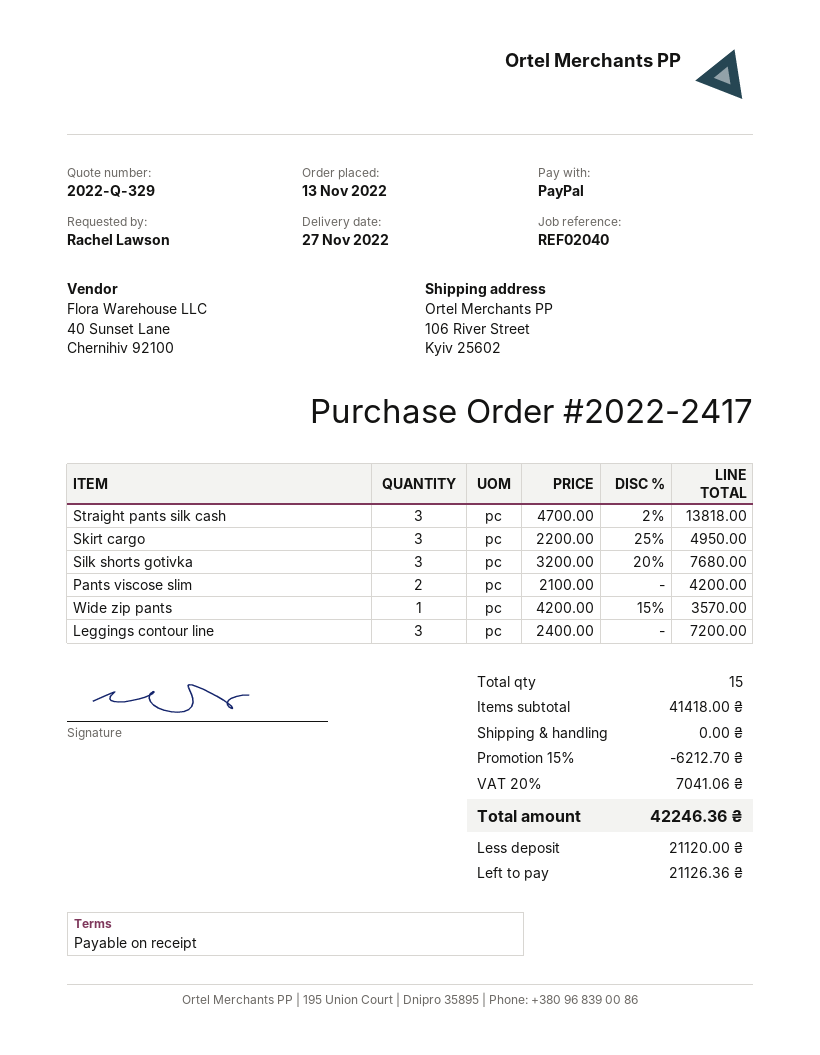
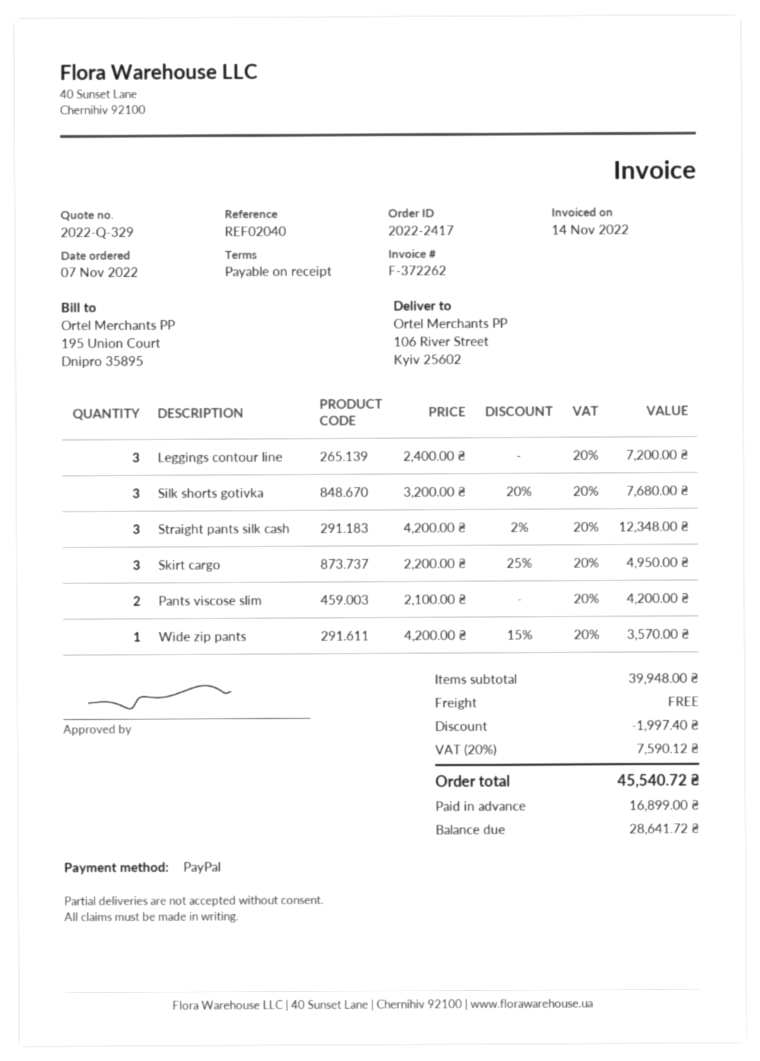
order date: 2022-11-13 -> 2022-11-07
Straight pants silk cash: 3 x 4700.00 - 2% = 13818.00 -> 3 x 4200.00 - 2% = 12348.00
subtotal: 41418.00 -> 39948.00
discount: 6212.70 -> 1997.40
tax: 20% = 7041.06 -> 20% = 7590.12
total: 42246.36 -> 45540.72
deposit: 21120.00 -> 16899.00
balance: 21126.36 -> 28641.72

